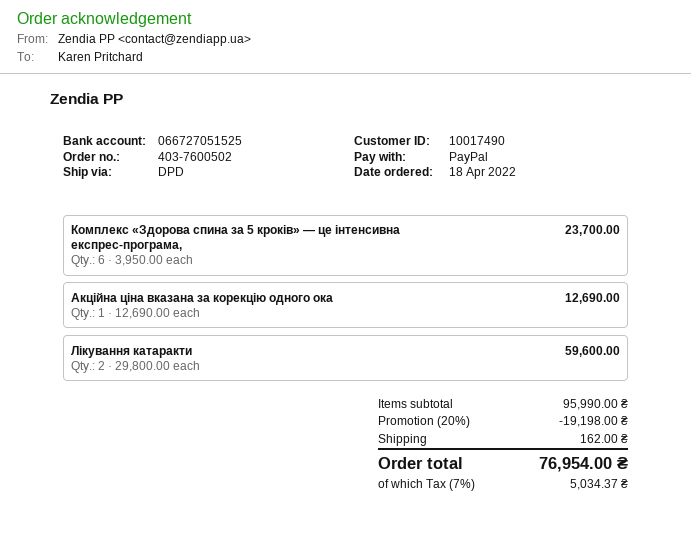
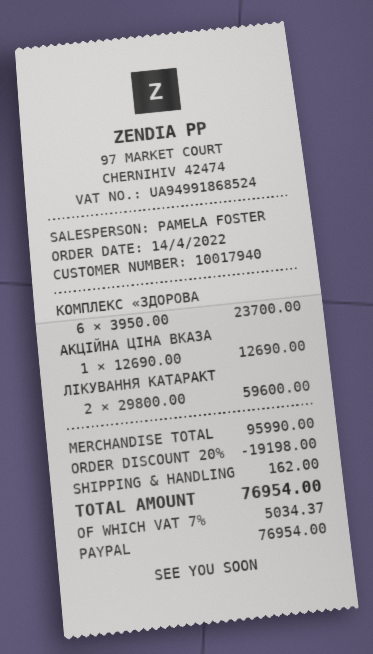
order date: 2022-04-18 -> 2022-04-14
customer number: 10017490 -> 10017940

